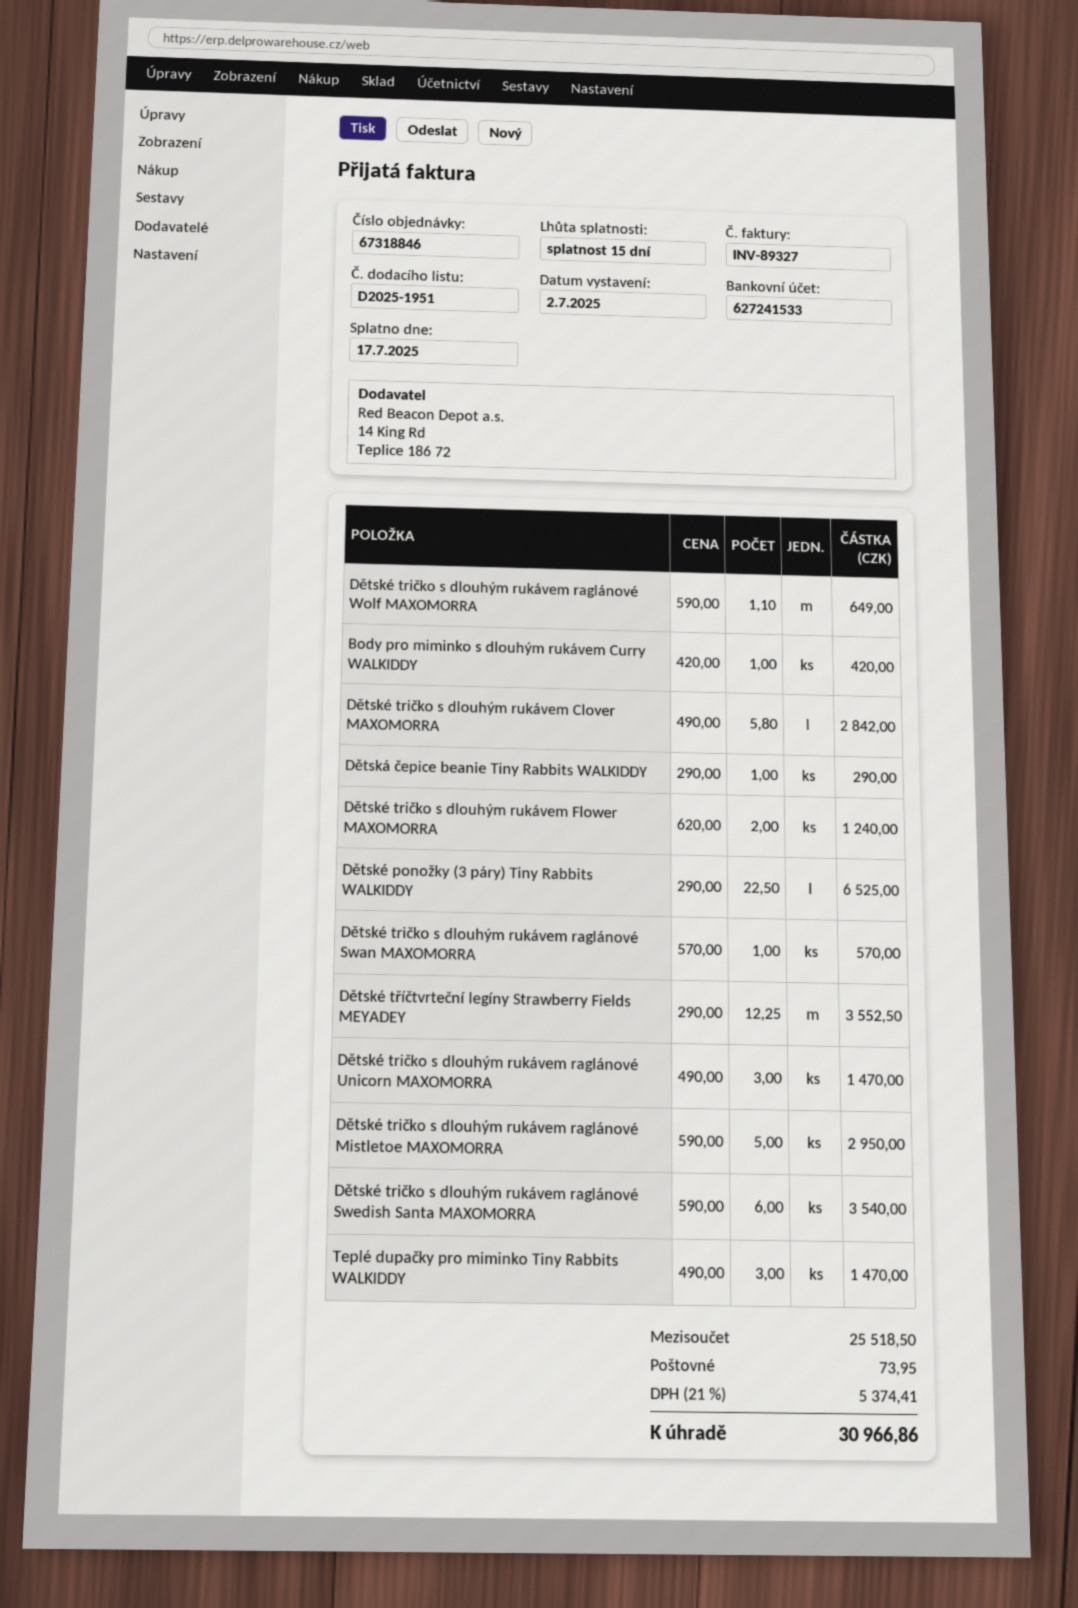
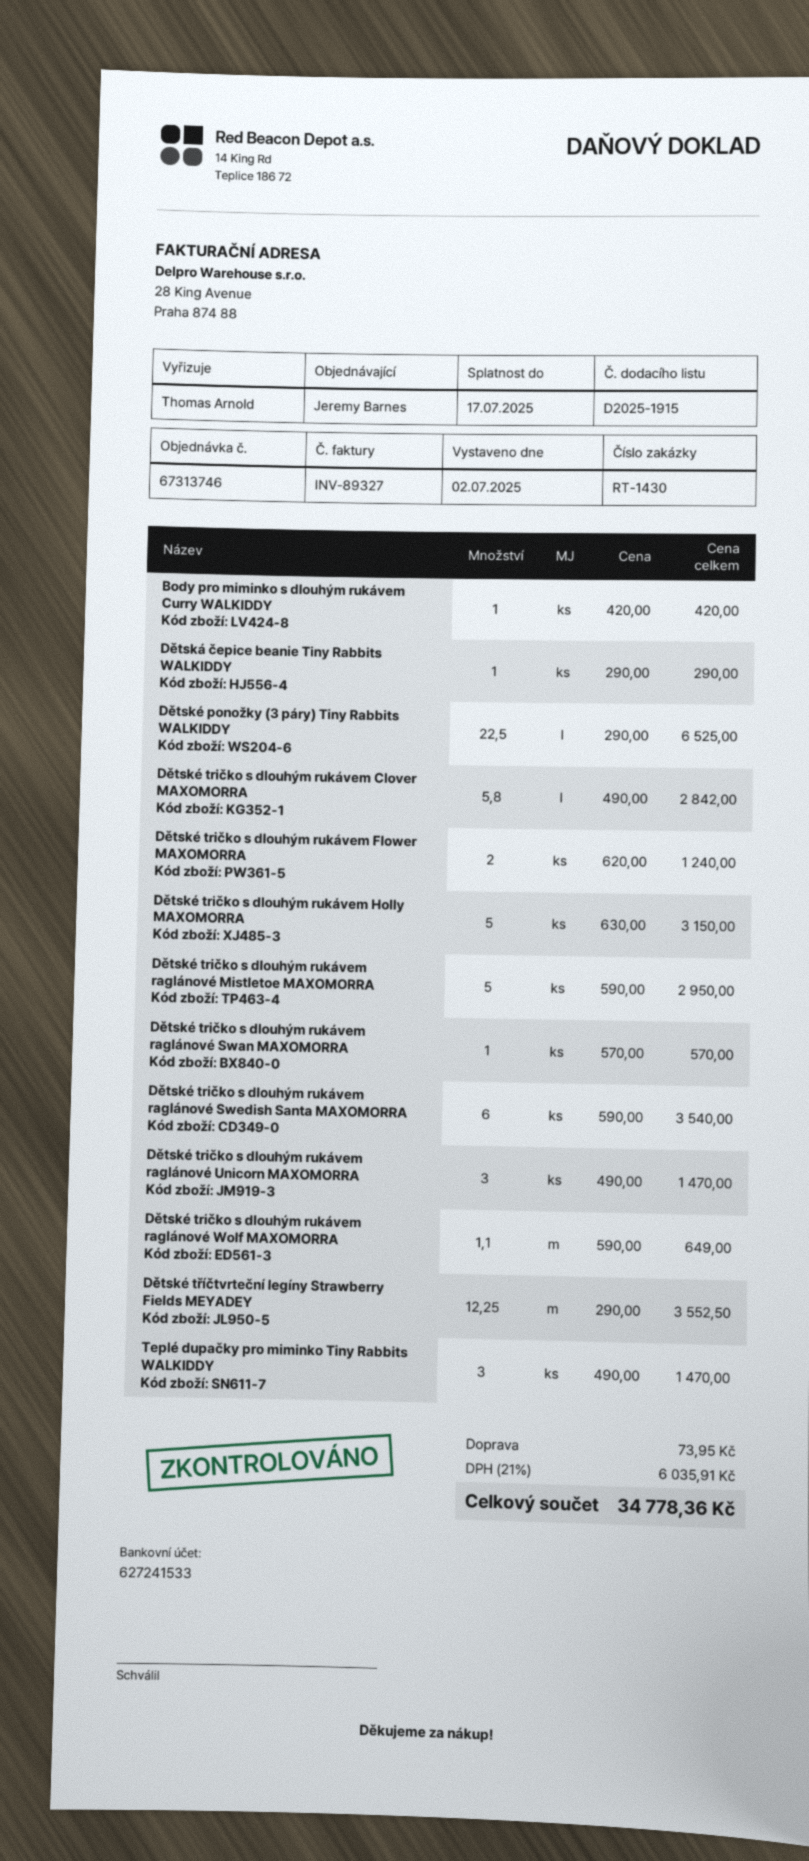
order number: 67318846 -> 67313746
delivery note number: D2025-1951 -> D2025-1915
Dětské tričko s dlouhým rukávem Holly MAXOMORRA: none -> 5 x 630.00 = 3150.00
tax: 21% = 5374.41 -> 21% = 6035.91
total: 30966.86 -> 34778.36

